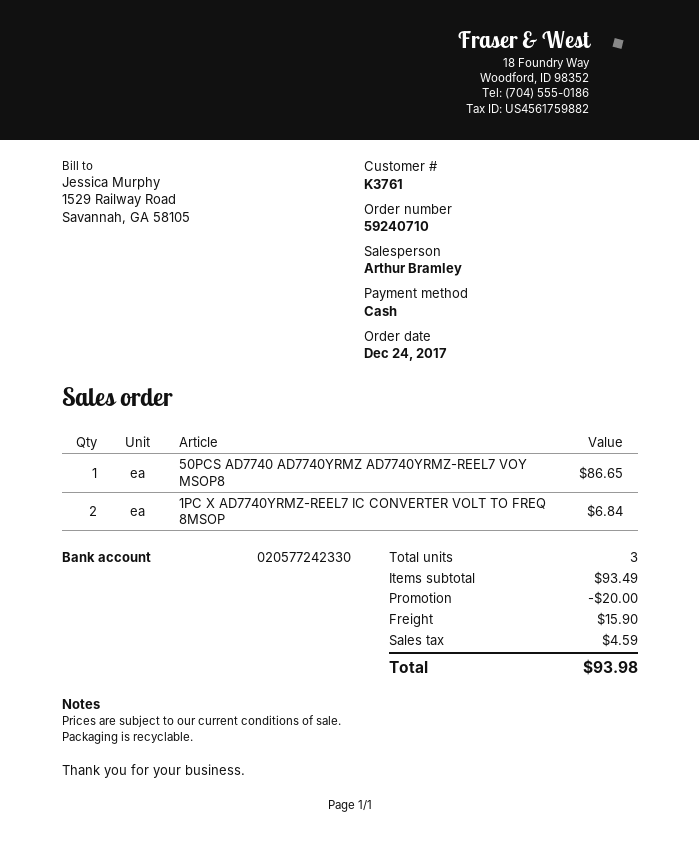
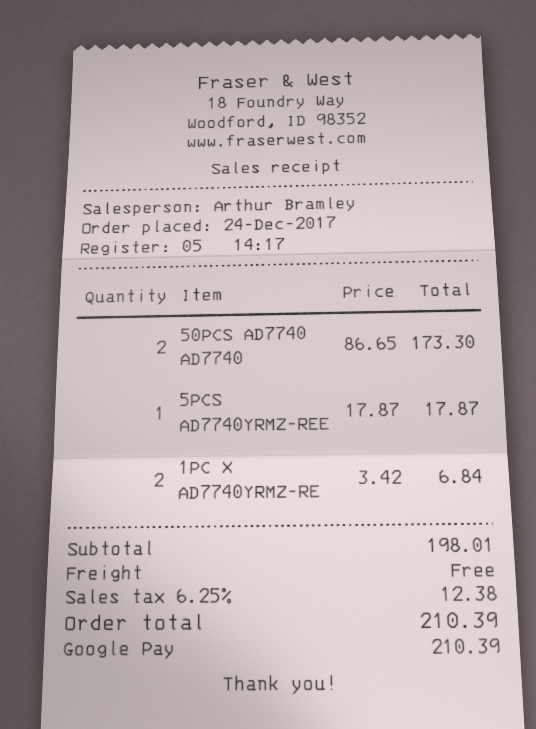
payment method: cash -> Google Pay
50PCS AD7740 AD7740YRMZ AD7740YRMZ-REEL7 VOY MSOP8: 1 for 86.65 -> 2 for 173.30
5PCS AD7740YRMZ-REE: none -> 1 for 17.87
subtotal: 93.49 -> 198.01
discount: 20.00 -> none
shipping: 15.90 -> 0.00
tax: 4.59 -> 12.38
total: 93.98 -> 210.39

